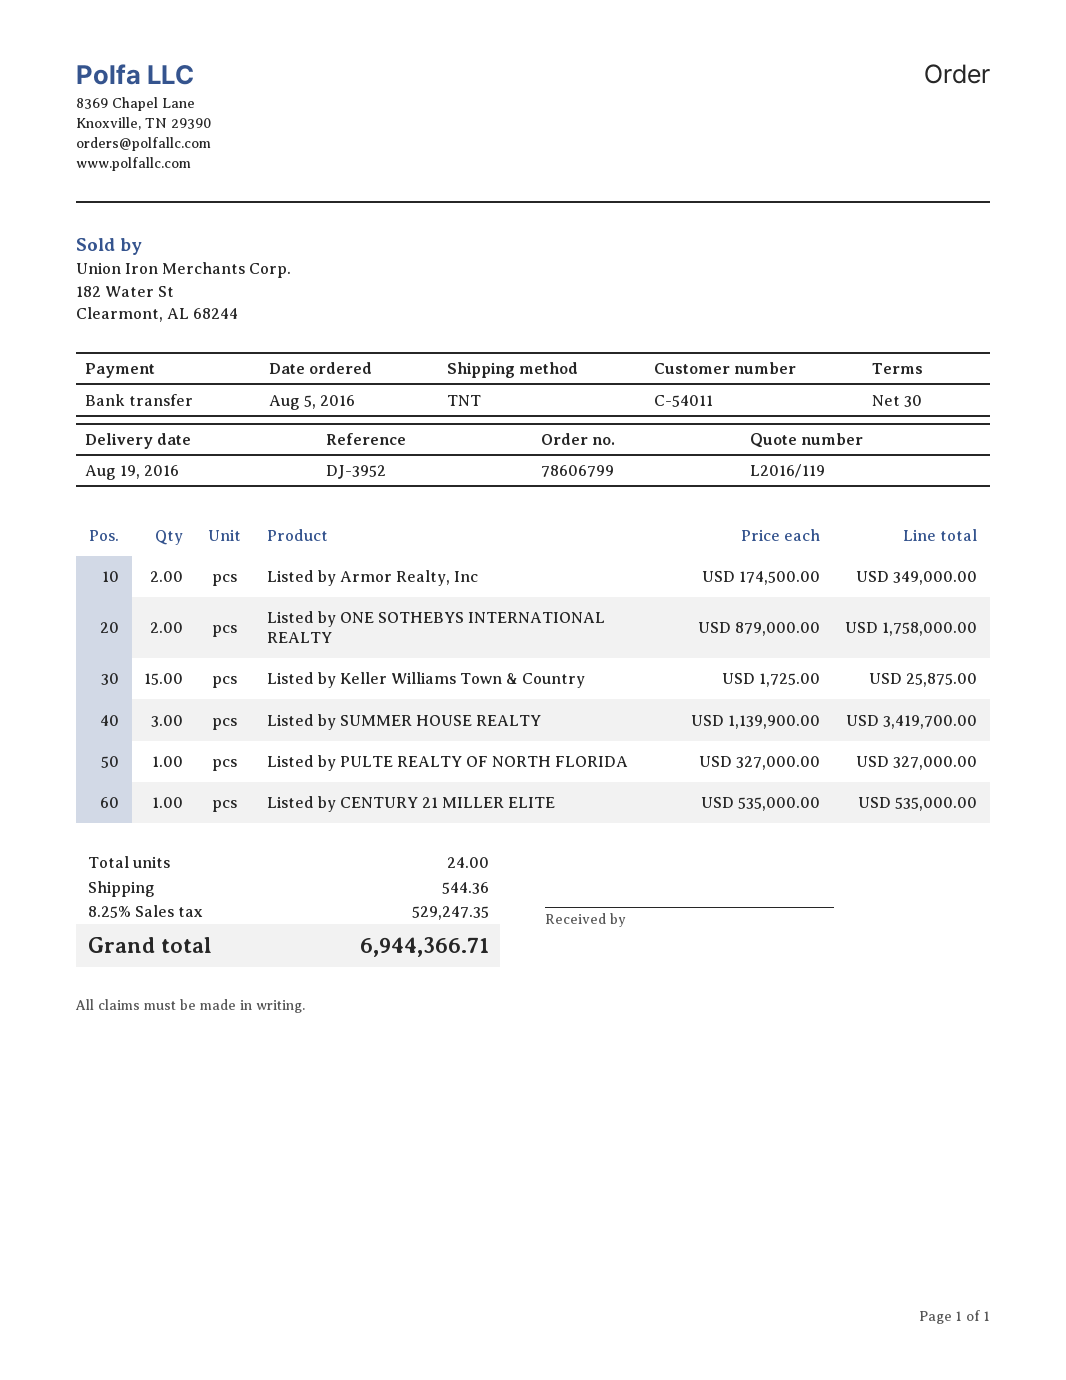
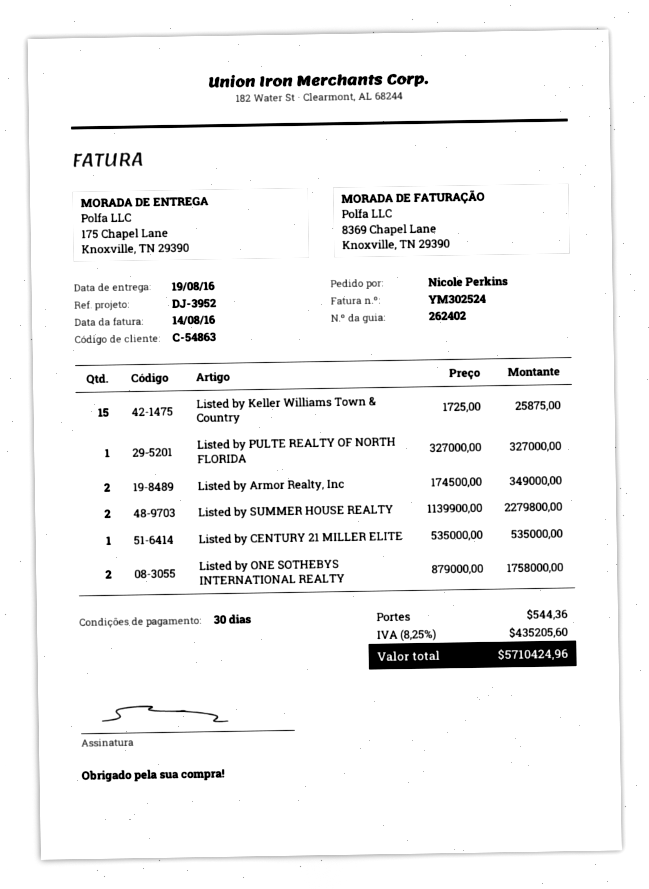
customer number: C-54011 -> C-54863
Listed by SUMMER HOUSE REALTY: 3 x 1139900.00 = 3419700.00 -> 2 x 1139900.00 = 2279800.00
tax: 8.25% = 529247.35 -> 8.25% = 435205.60
total: 6944366.71 -> 5710424.96

